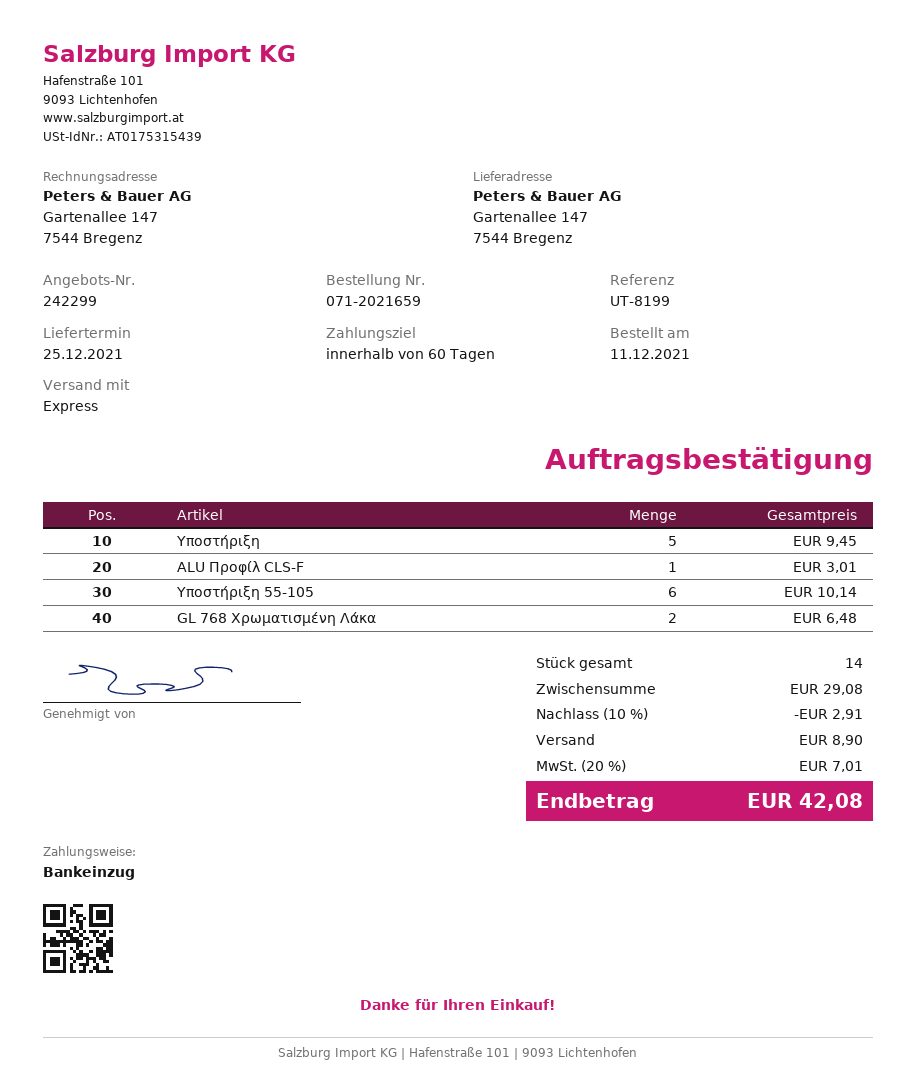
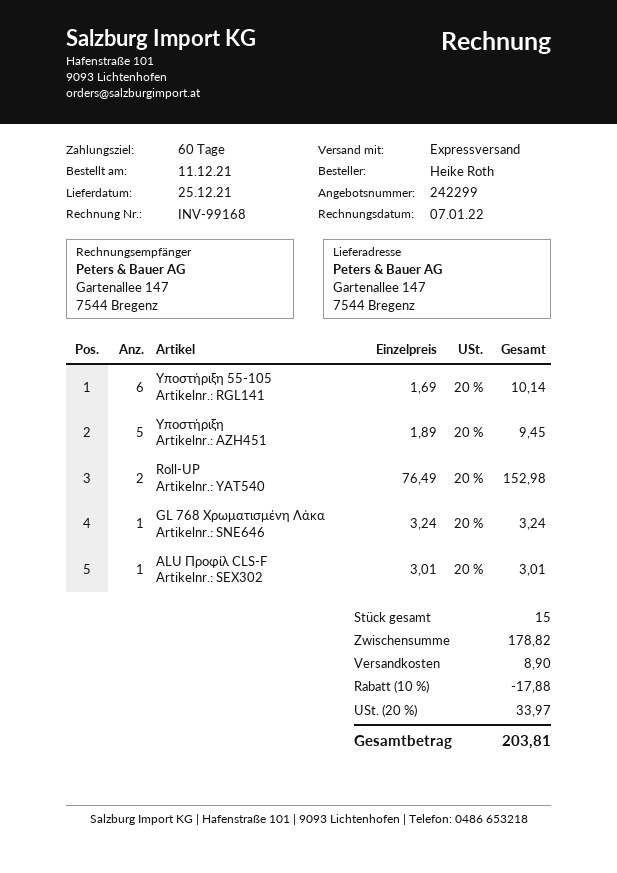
GL 768 Χρωματισμένη Λάκα: 2 for 6.48 -> 1 for 3.24
Roll-UP: none -> 2 for 152.98
total quantity: 14 -> 15
subtotal: 29.08 -> 178.82
discount: 10% = 2.91 -> 10% = 17.88
tax: 20% = 7.01 -> 20% = 33.97
total: 42.08 -> 203.81

